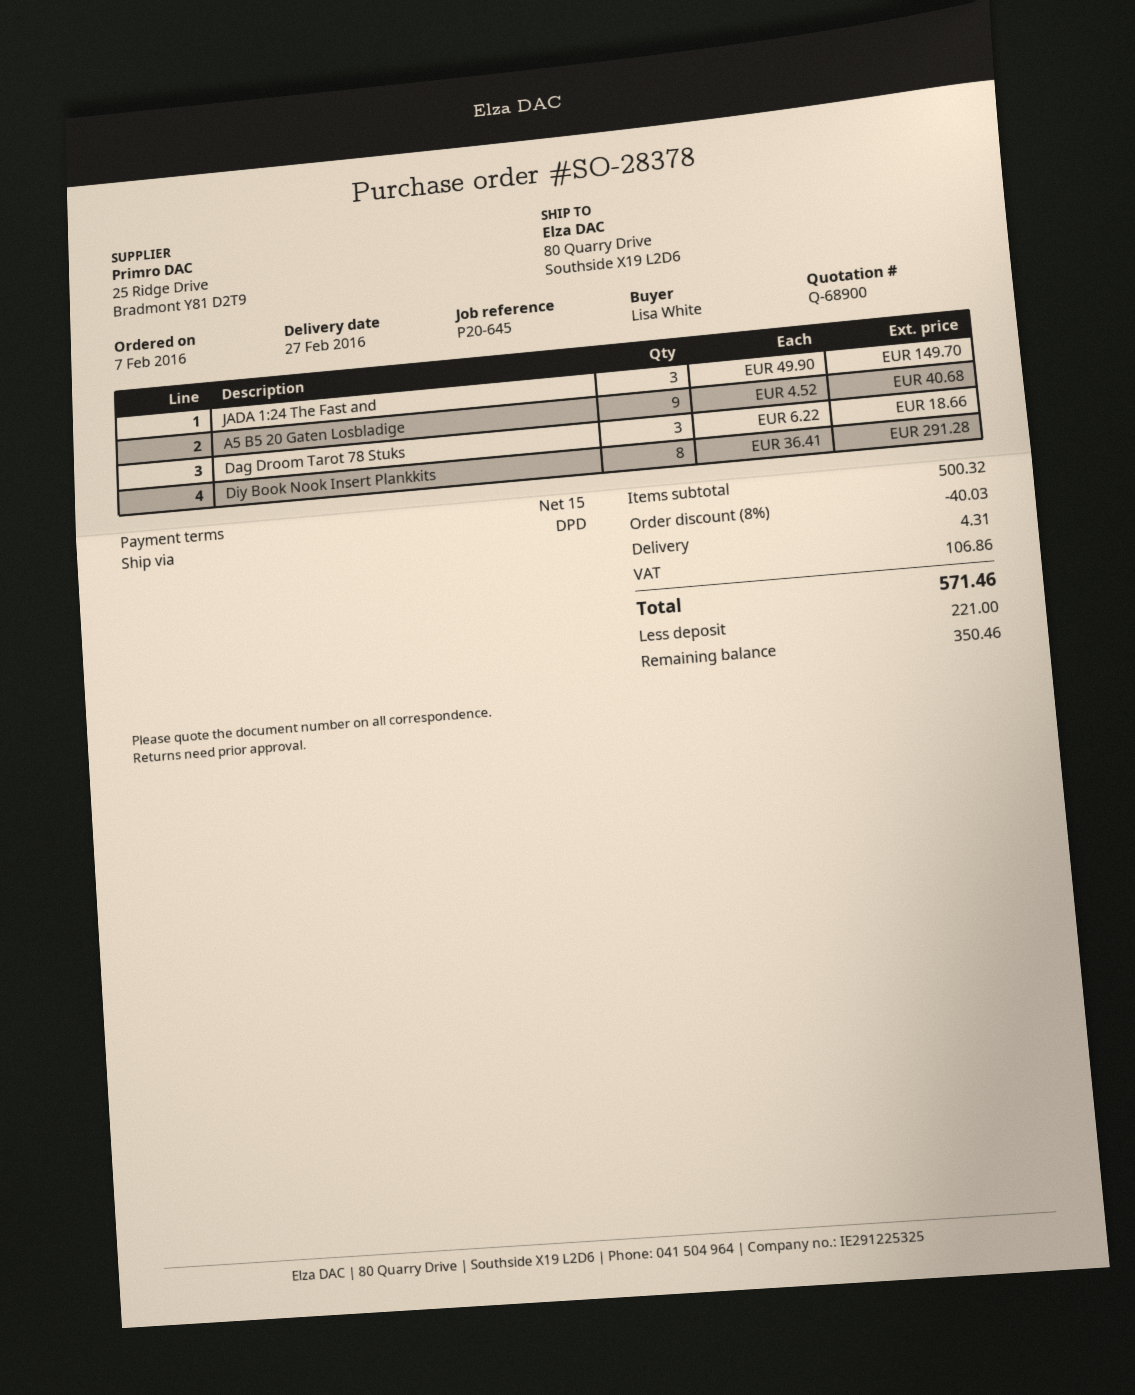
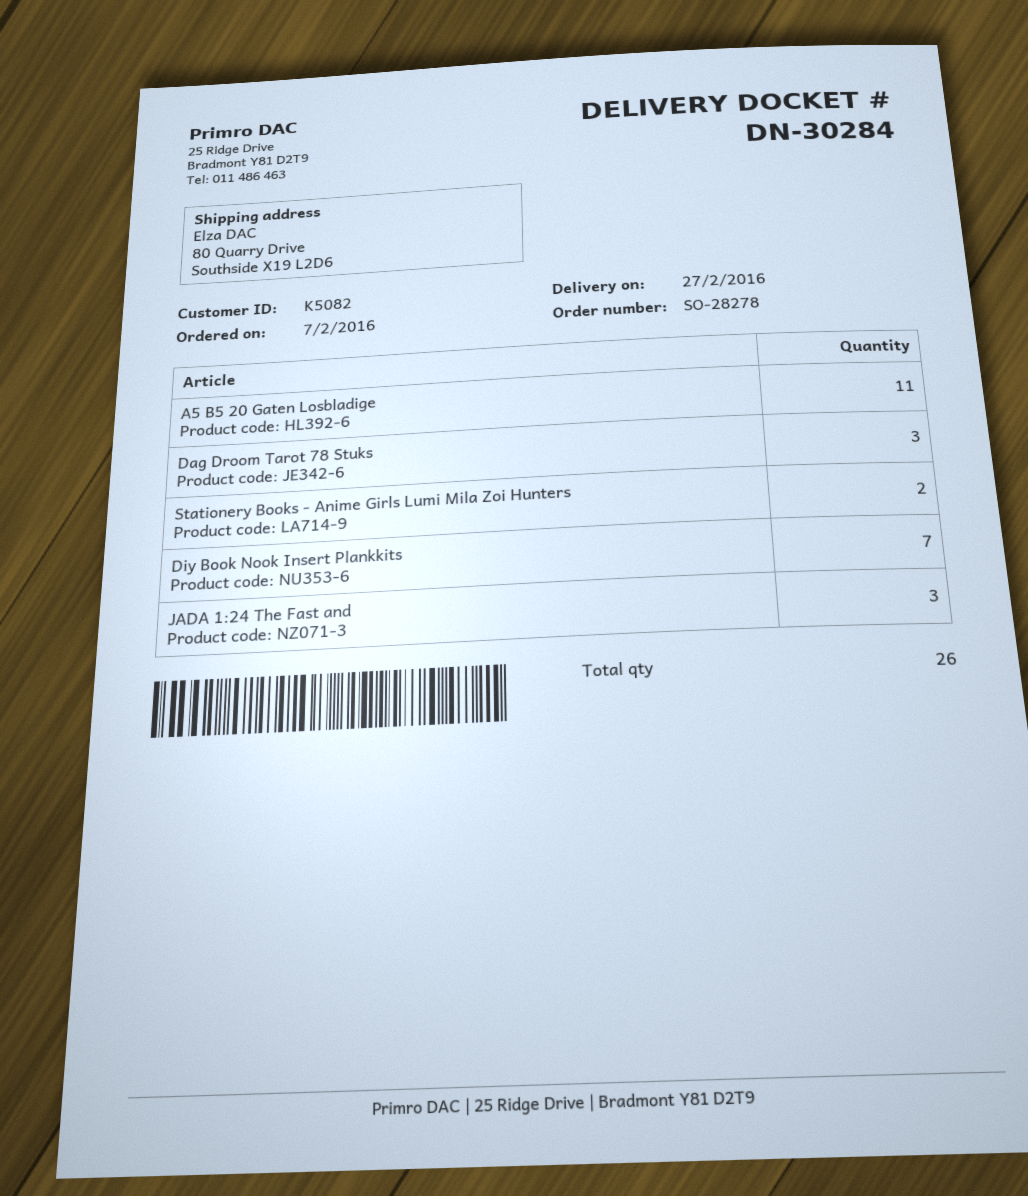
order number: SO-28378 -> SO-28278
A5 B5 20 Gaten Losbladige: 9 -> 11
Diy Book Nook Insert Plankkits: 8 -> 7
Stationery Books - Anime Girls Lumi Mila Zoi Hunters: none -> 2

